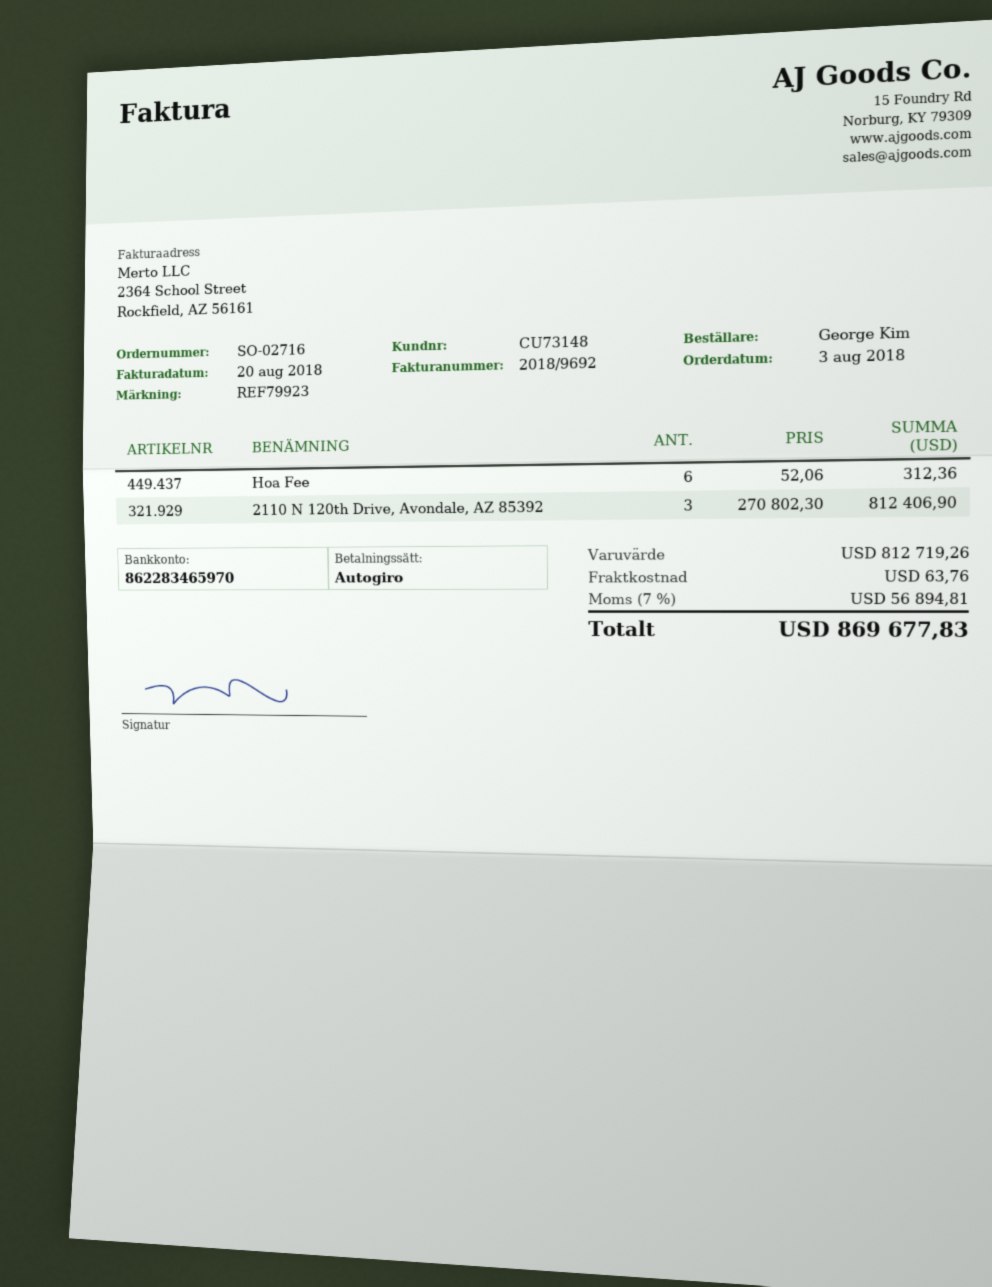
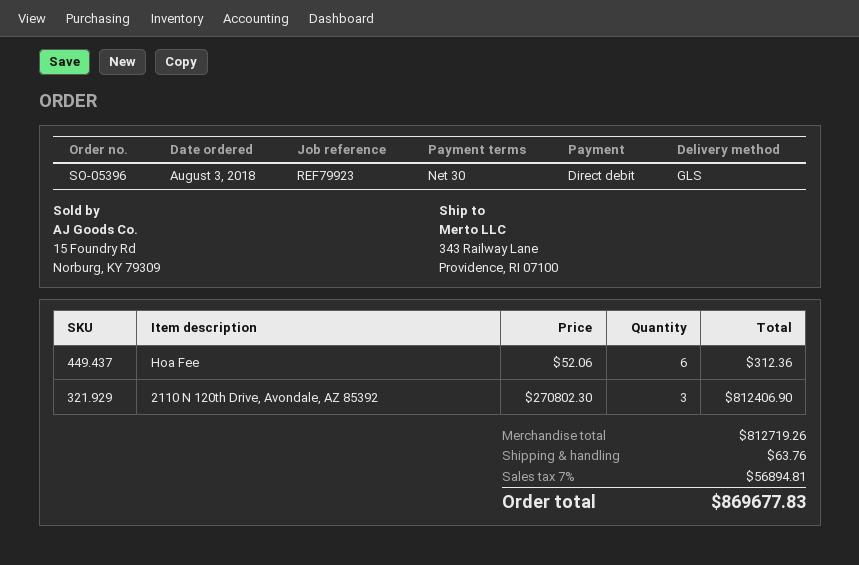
order number: SO-02716 -> SO-05396

